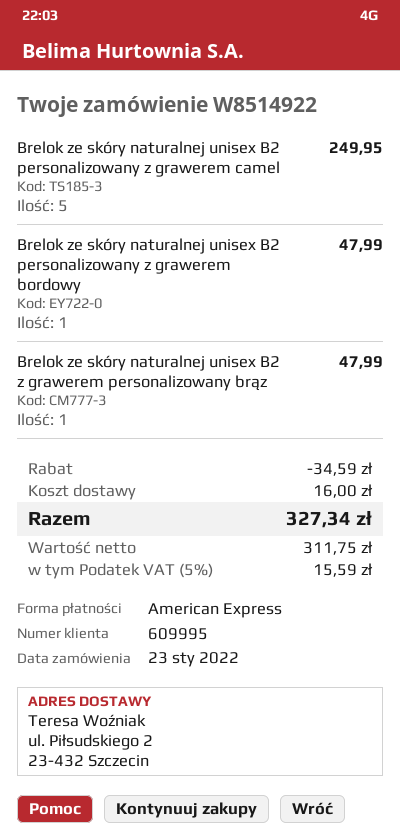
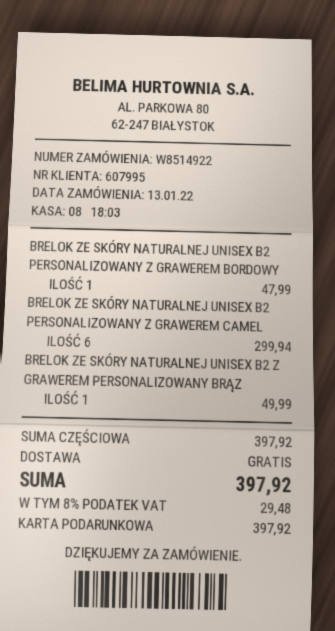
order date: 2022-01-23 -> 2022-01-13
customer number: 609995 -> 607995
payment method: American Express -> gift card
Brelok ze skóry naturalnej unisex B2 personalizowany z grawerem camel: 5 for 249.95 -> 6 for 299.94
Brelok ze skóry naturalnej unisex B2 z grawerem personalizowany brąz: 1 for 47.99 -> 1 for 49.99
discount: 34.59 -> none
shipping: 16.00 -> 0.00
tax: 5% = 15.59 -> 8% = 29.48
total: 327.34 -> 397.92

